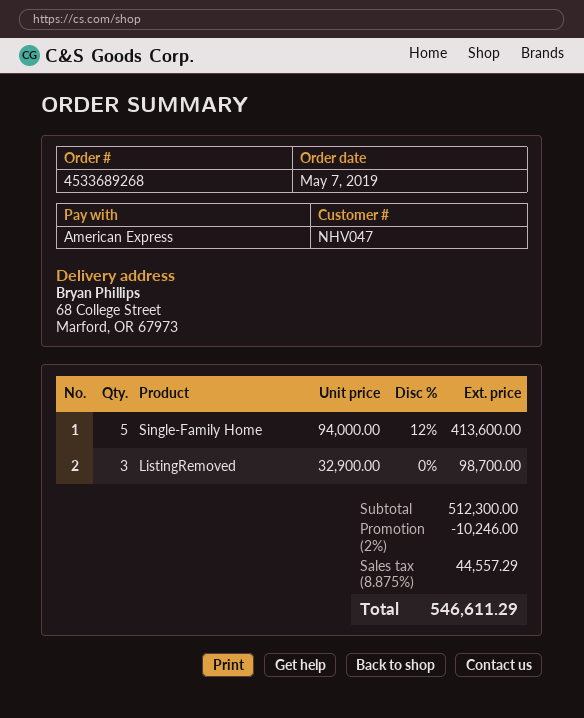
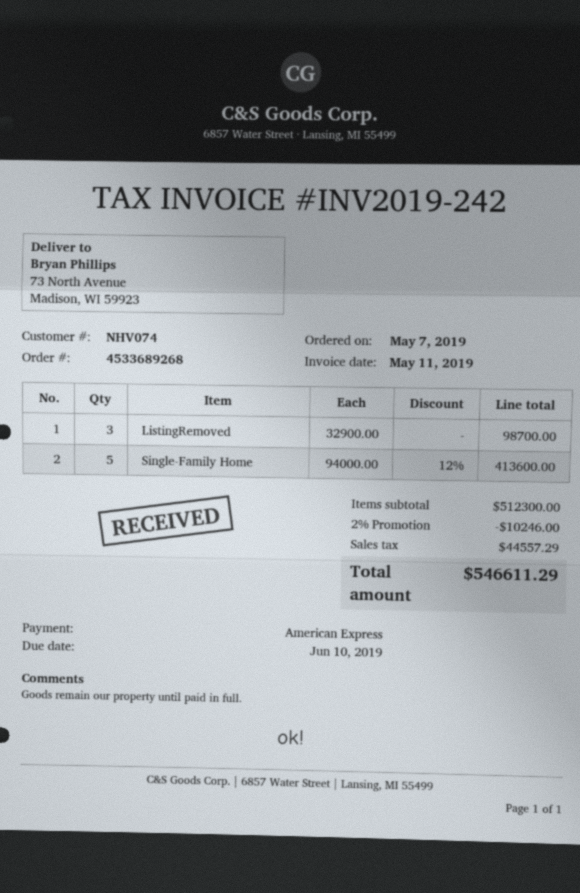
customer number: NHV047 -> NHV074
ship to: 68 College Street, Marford, OR 67973 -> 73 North Avenue, Madison, WI 59923

